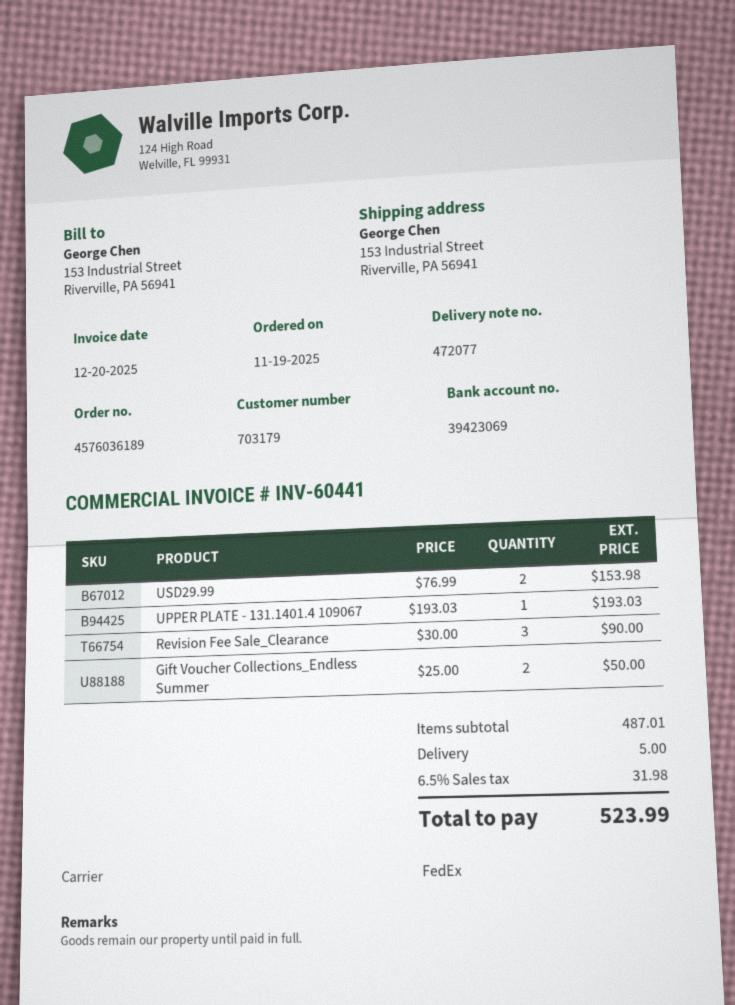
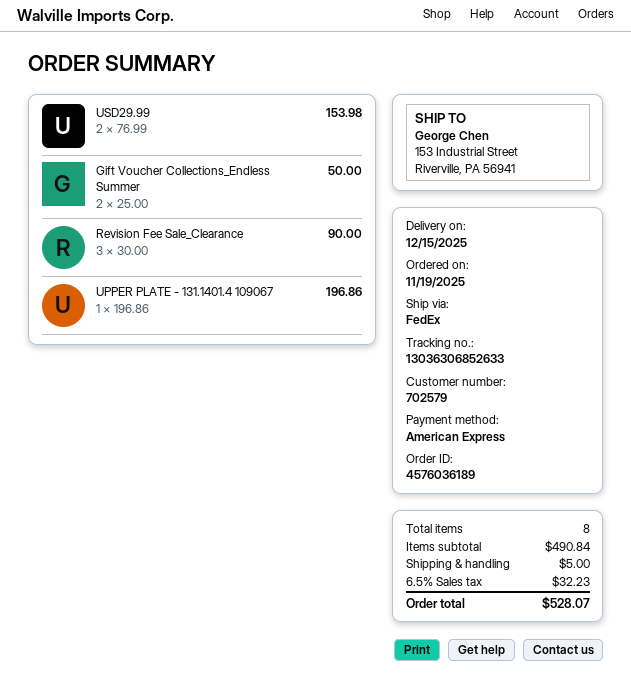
customer number: 703179 -> 702579
UPPER PLATE - 131.1401.4 109067: 1 x 193.03 = 193.03 -> 1 x 196.86 = 196.86
subtotal: 487.01 -> 490.84
tax: 6.5% = 31.98 -> 6.5% = 32.23
total: 523.99 -> 528.07

